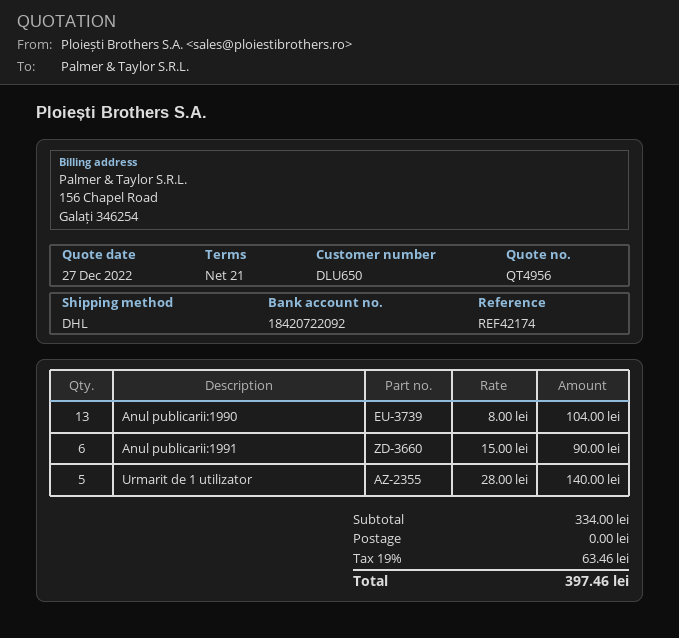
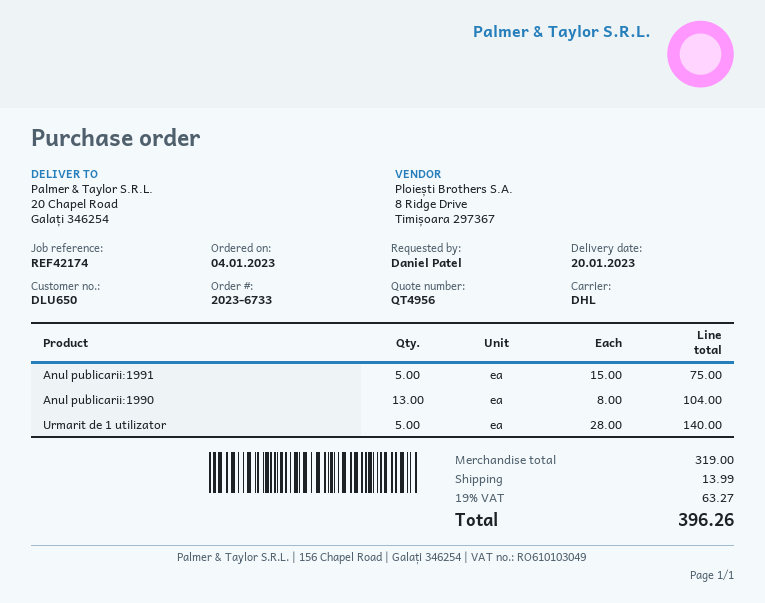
Anul publicarii:1991: 6 x 15.00 = 90.00 -> 5 x 15.00 = 75.00
subtotal: 334.00 -> 319.00
shipping: 0.00 -> 13.99
tax: 19% = 63.46 -> 19% = 63.27
total: 397.46 -> 396.26

